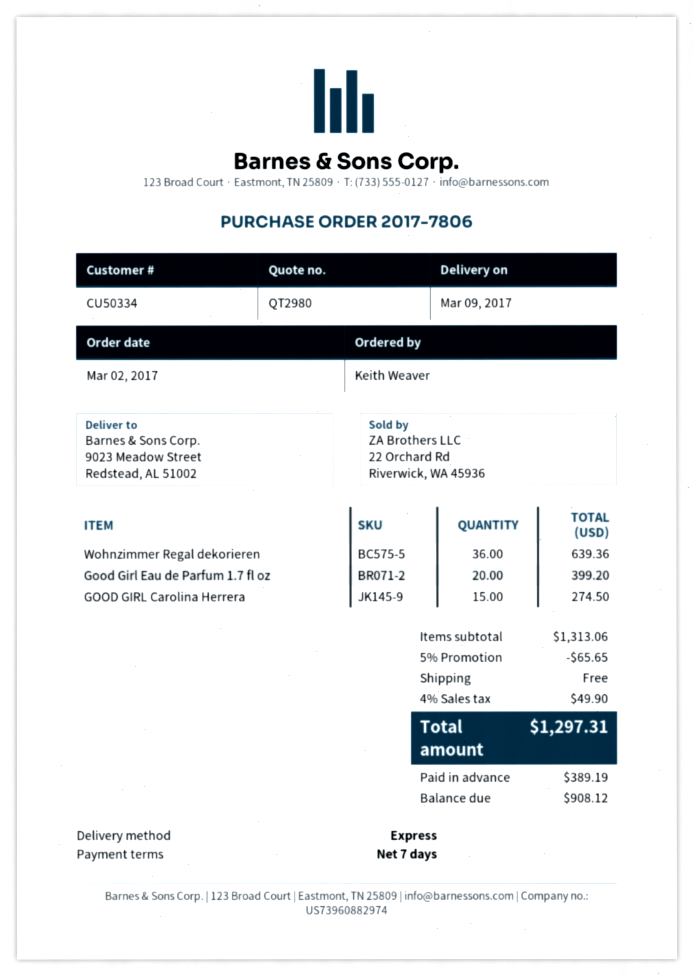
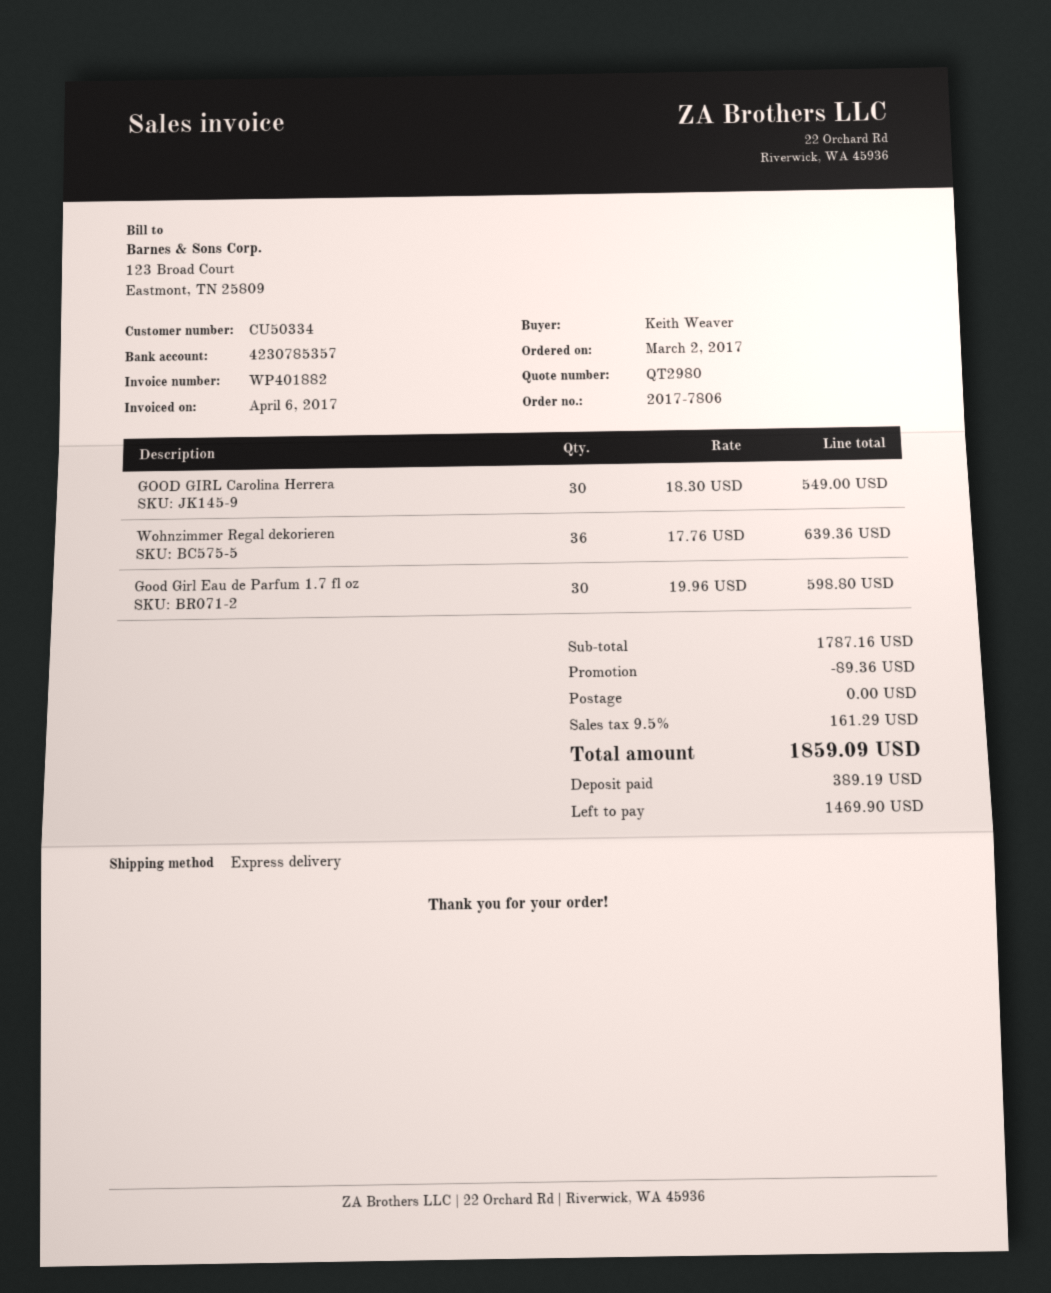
Good Girl Eau de Parfum 1.7 fl oz: 20 for 399.20 -> 30 for 598.80
GOOD GIRL Carolina Herrera: 15 for 274.50 -> 30 for 549.00
subtotal: 1313.06 -> 1787.16
discount: 65.65 -> 89.36
tax: 4% = 49.90 -> 9.5% = 161.29
total: 1297.31 -> 1859.09
balance: 908.12 -> 1469.90

